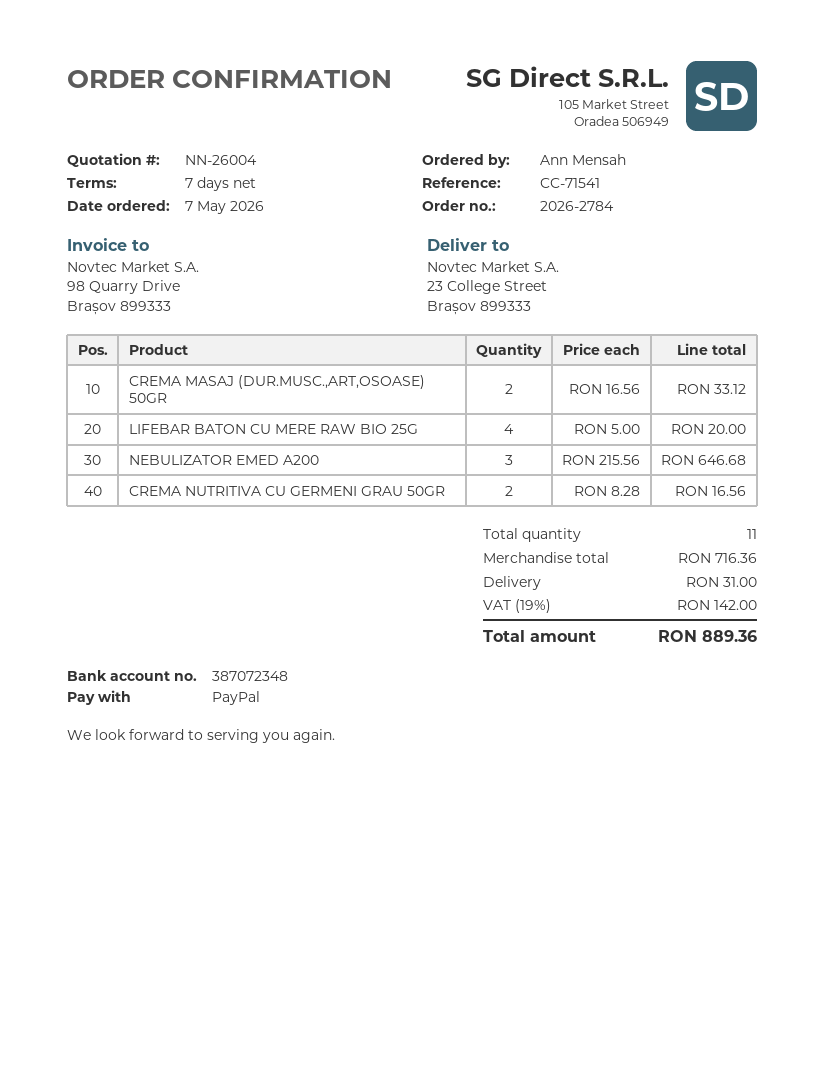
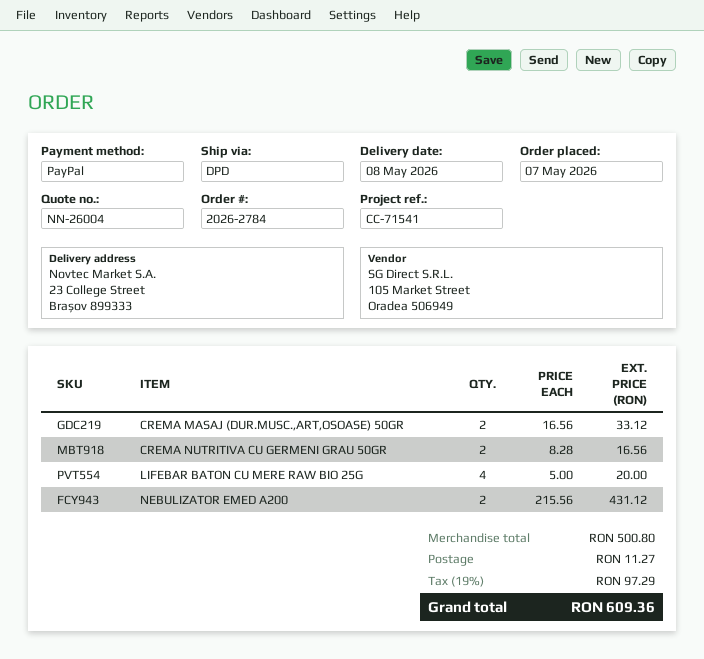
NEBULIZATOR EMED A200: 3 x 215.56 = 646.68 -> 2 x 215.56 = 431.12
subtotal: 716.36 -> 500.80
shipping: 31.00 -> 11.27
tax: 19% = 142.00 -> 19% = 97.29
total: 889.36 -> 609.36

